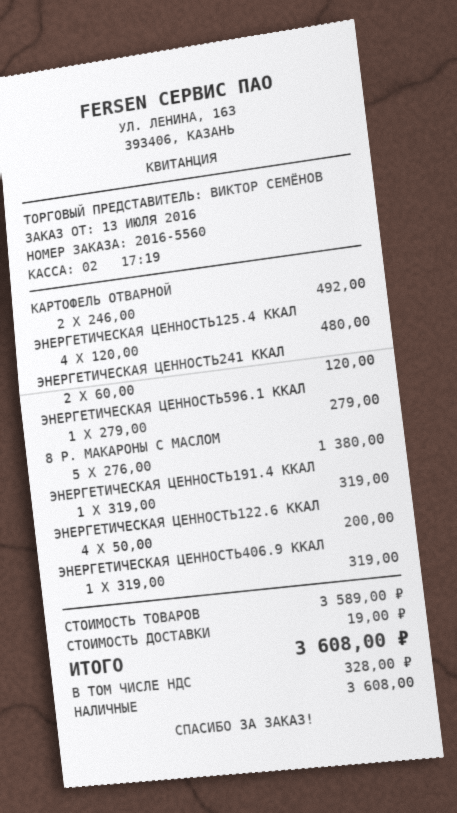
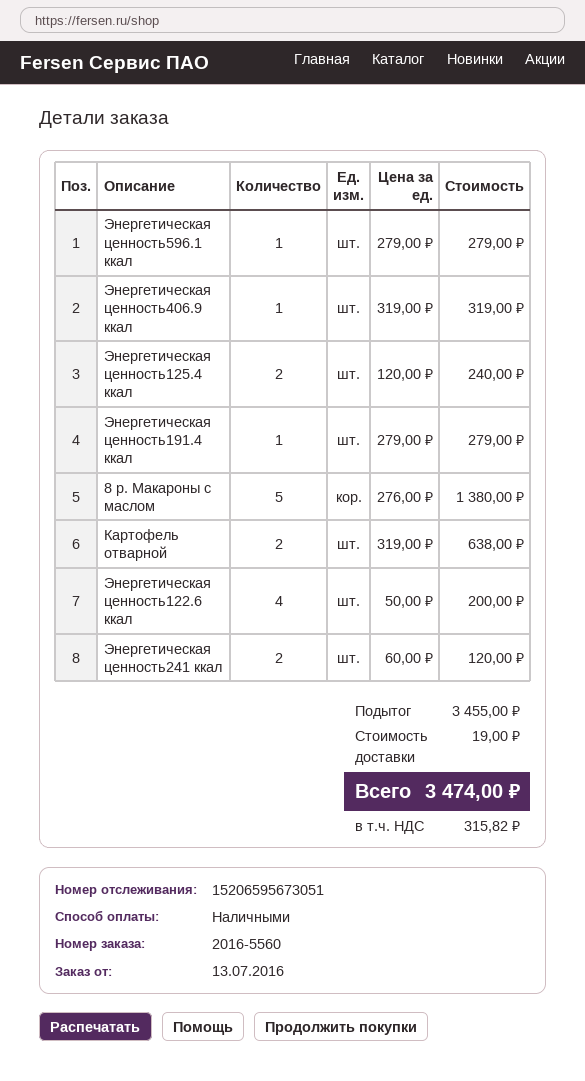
КАРТОФЕЛЬ ОТВАРНОЙ: 2 x 246.00 = 492.00 -> 2 x 319.00 = 638.00
ЭНЕРГЕТИЧЕСКАЯ ЦЕННОСТЬ125.4 ККАЛ: 4 x 120.00 = 480.00 -> 2 x 120.00 = 240.00
ЭНЕРГЕТИЧЕСКАЯ ЦЕННОСТЬ191.4 ККАЛ: 1 x 319.00 = 319.00 -> 1 x 279.00 = 279.00
subtotal: 3589.00 -> 3455.00
tax: 328.00 -> 315.82
total: 3608.00 -> 3474.00

